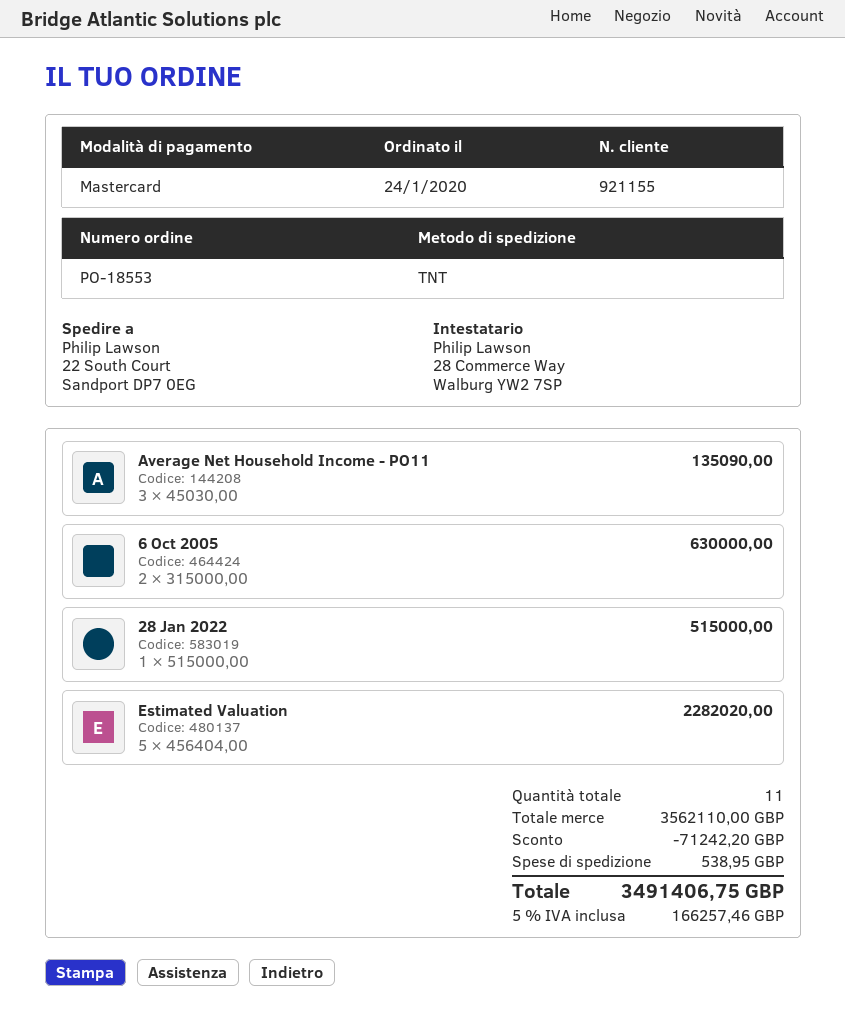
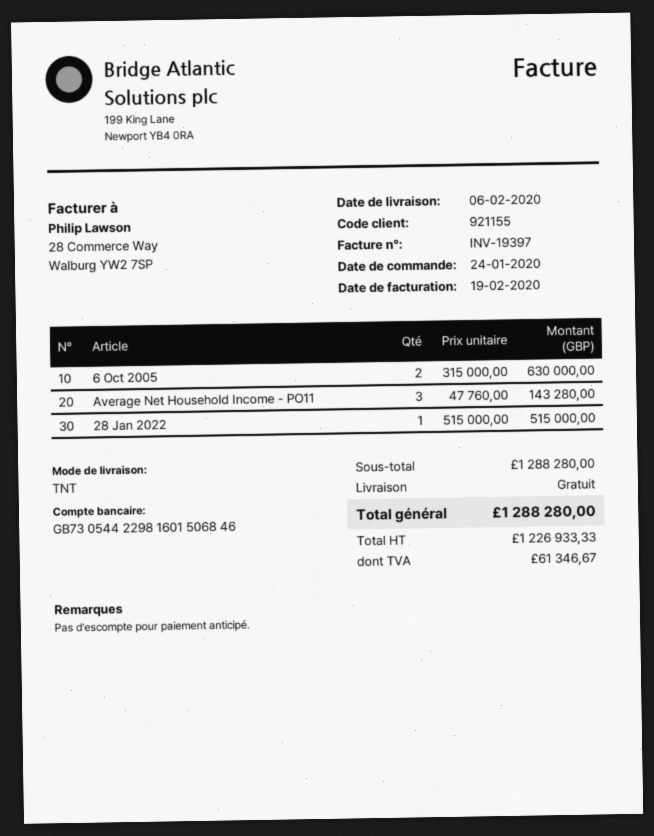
Average Net Household Income - PO11: 3 x 45030.00 = 135090.00 -> 3 x 47760.00 = 143280.00
Estimated Valuation: 5 x 456404.00 = 2282020.00 -> none
subtotal: 3562110.00 -> 1288280.00
discount: 71242.20 -> none
shipping: 538.95 -> 0.00
tax: 166257.46 -> 61346.67
total: 3491406.75 -> 1288280.00

